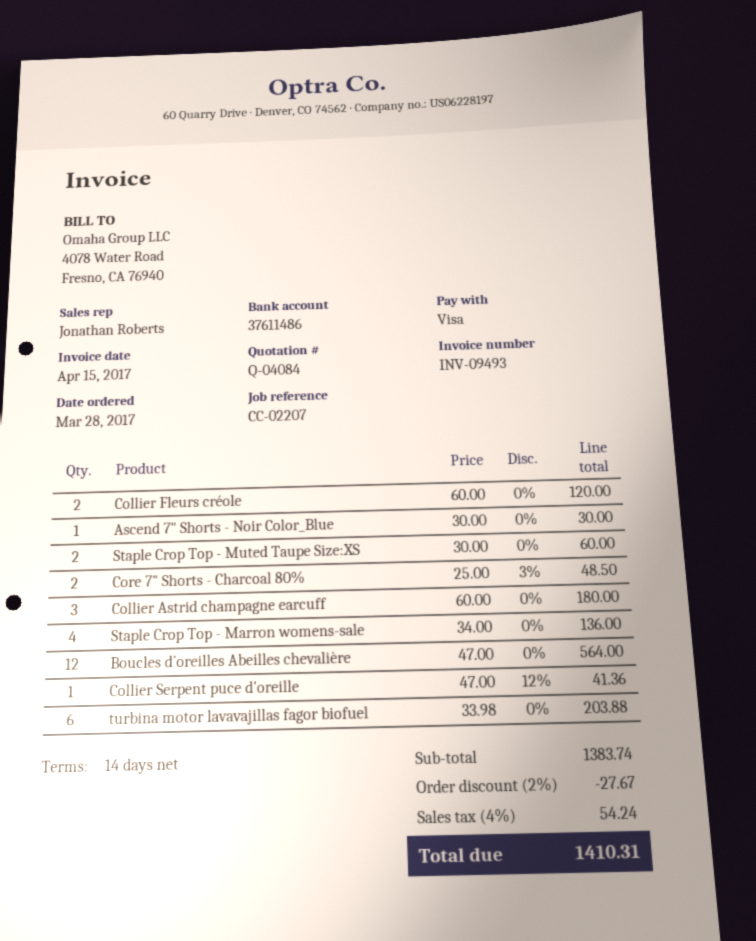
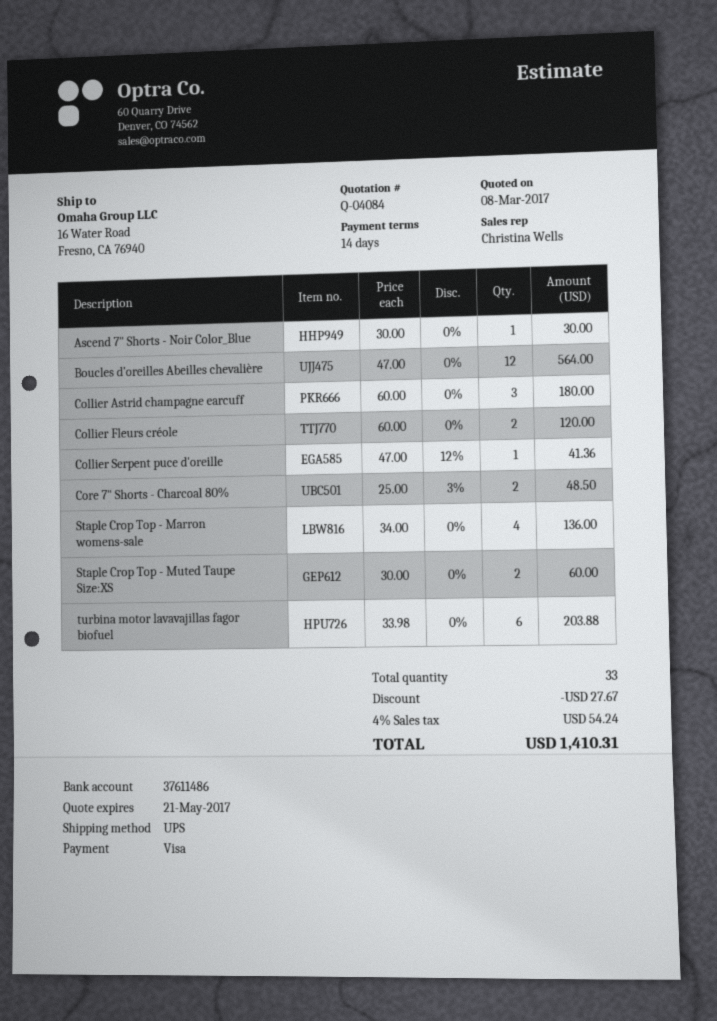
sales rep: Jonathan Roberts -> Christina Wells

